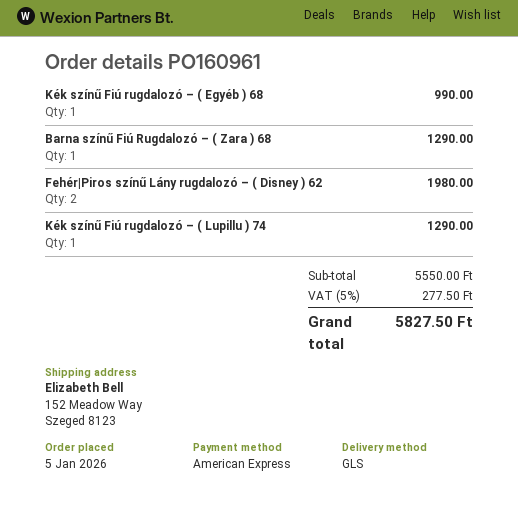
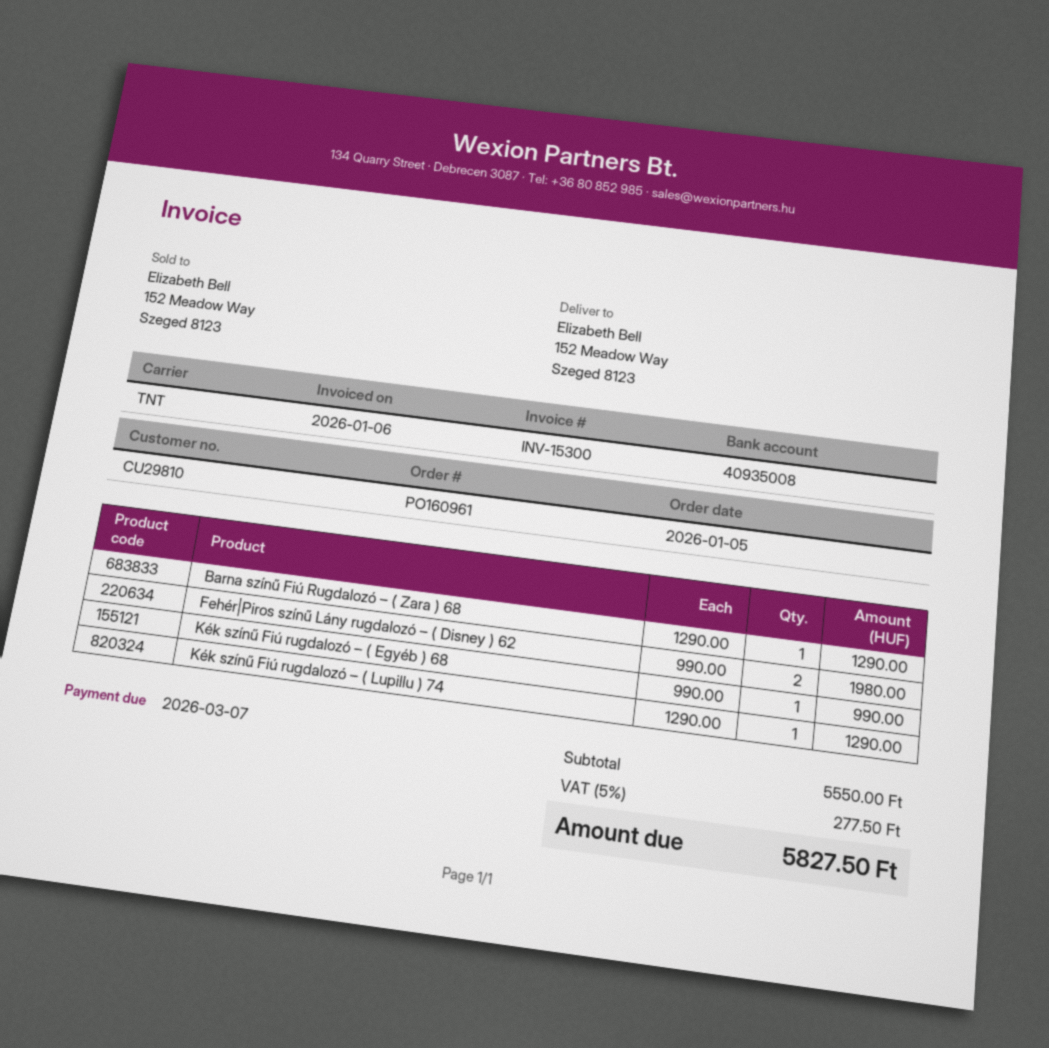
shipping method: GLS -> TNT

